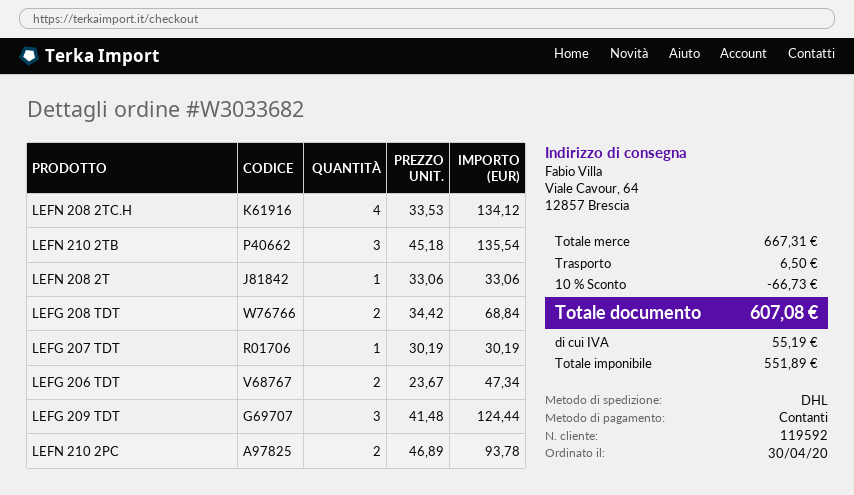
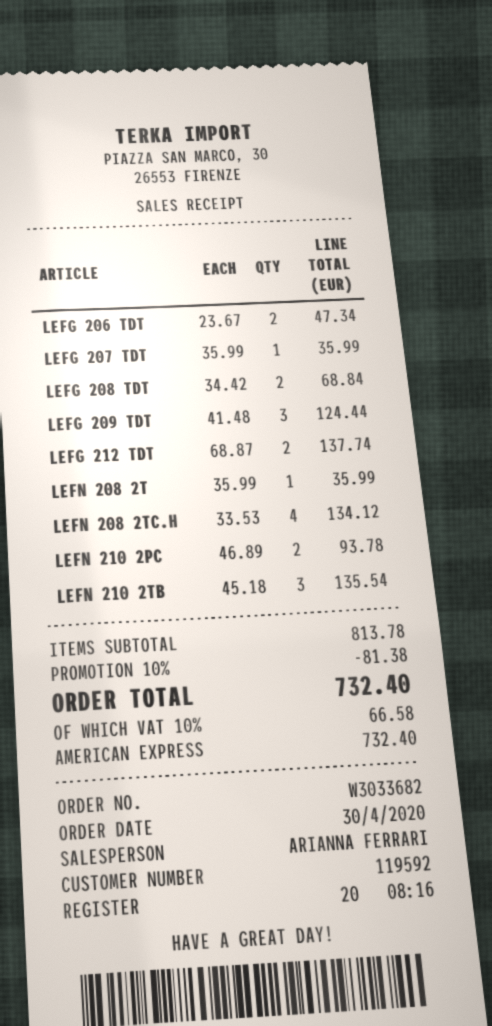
payment method: cash -> American Express
LEFN 208 2T: 1 x 33.06 = 33.06 -> 1 x 35.99 = 35.99
LEFG 207 TDT: 1 x 30.19 = 30.19 -> 1 x 35.99 = 35.99
LEFG 212 TDT: none -> 2 x 68.87 = 137.74
subtotal: 667.31 -> 813.78
discount: 10% = 66.73 -> 10% = 81.38
shipping: 6.50 -> none
tax: 55.19 -> 66.58
total: 607.08 -> 732.40

